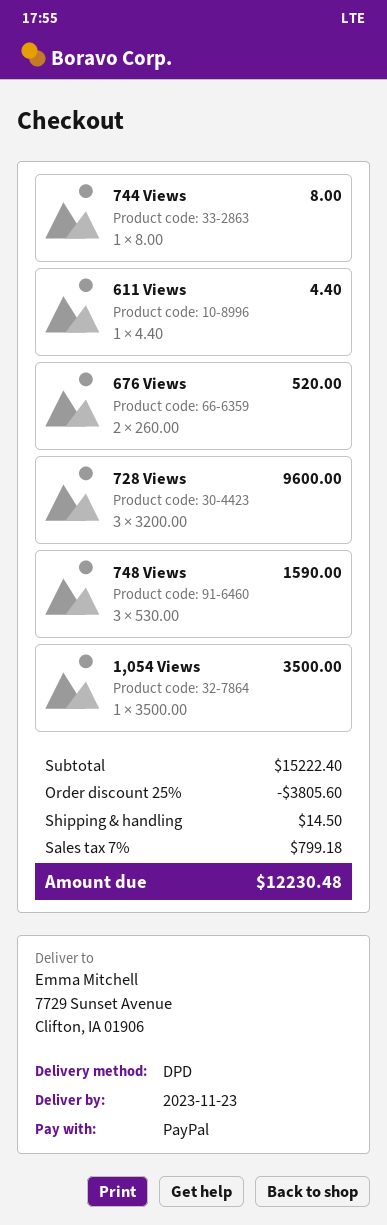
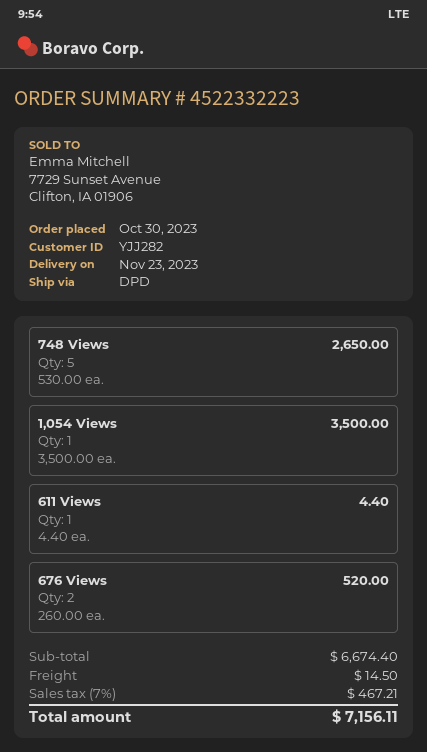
744 Views: 1 x 8.00 = 8.00 -> none
728 Views: 3 x 3200.00 = 9600.00 -> none
748 Views: 3 x 530.00 = 1590.00 -> 5 x 530.00 = 2650.00
subtotal: 15222.40 -> 6674.40
discount: 25% = 3805.60 -> none
tax: 7% = 799.18 -> 7% = 467.21
total: 12230.48 -> 7156.11

